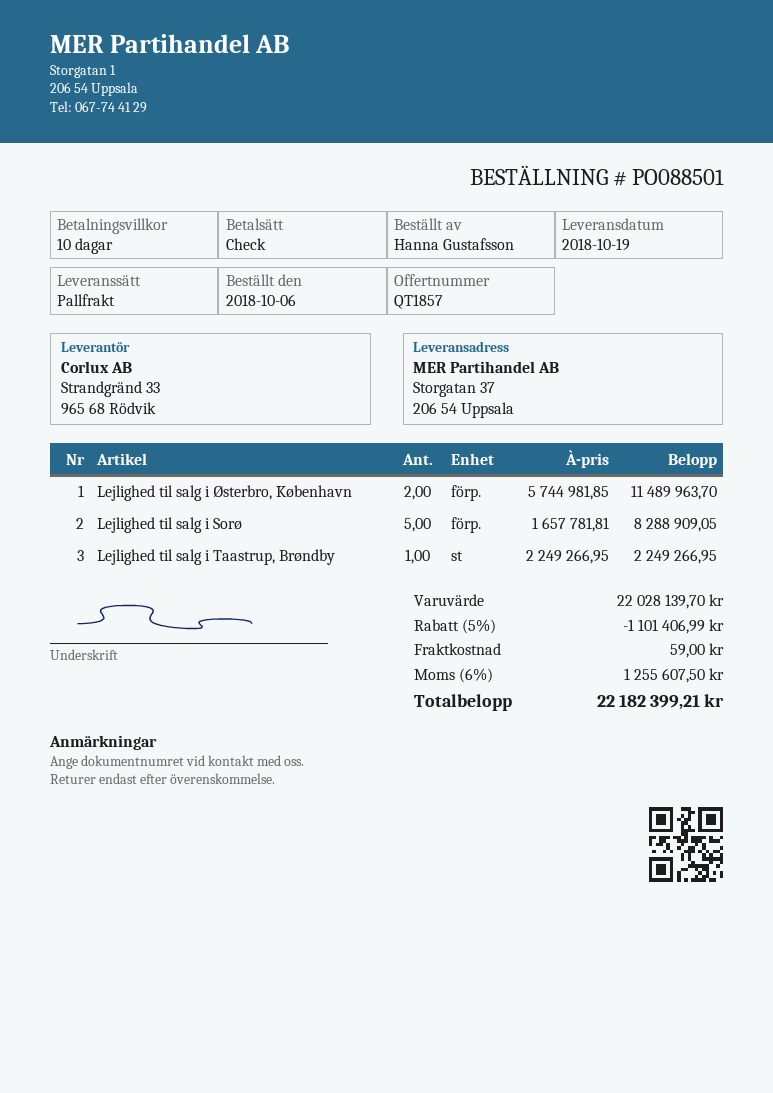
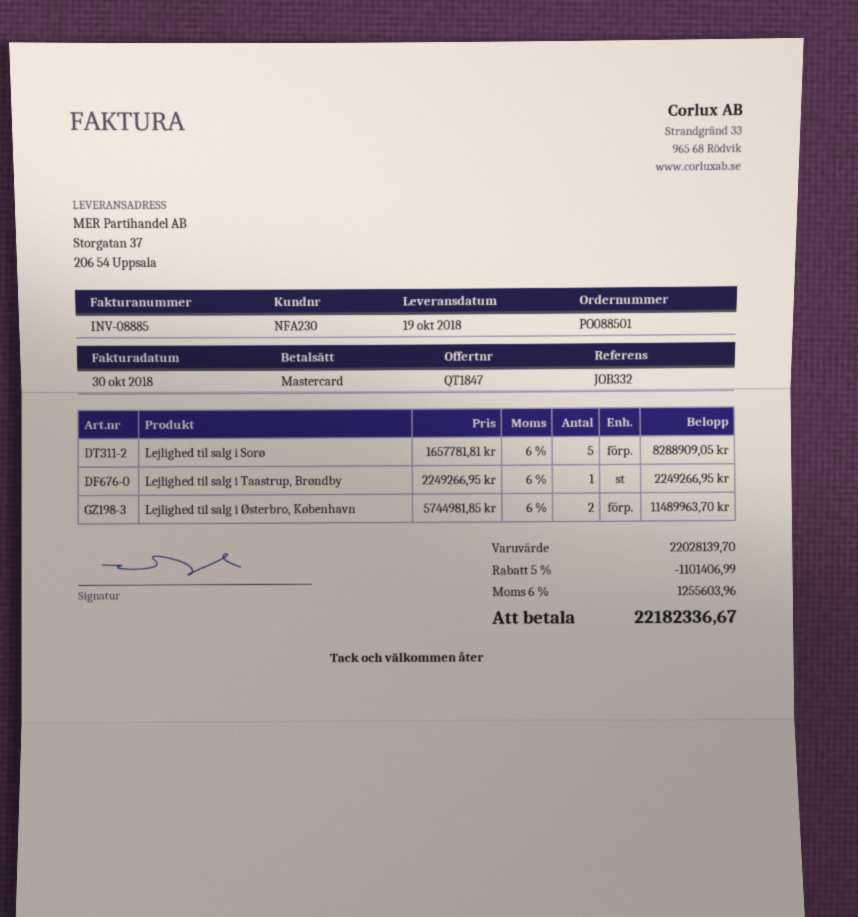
quote number: QT1857 -> QT1847
payment method: cheque -> Mastercard
shipping: 59.00 -> none
tax: 6% = 1255607.50 -> 6% = 1255603.96
total: 22182399.21 -> 22182336.67

